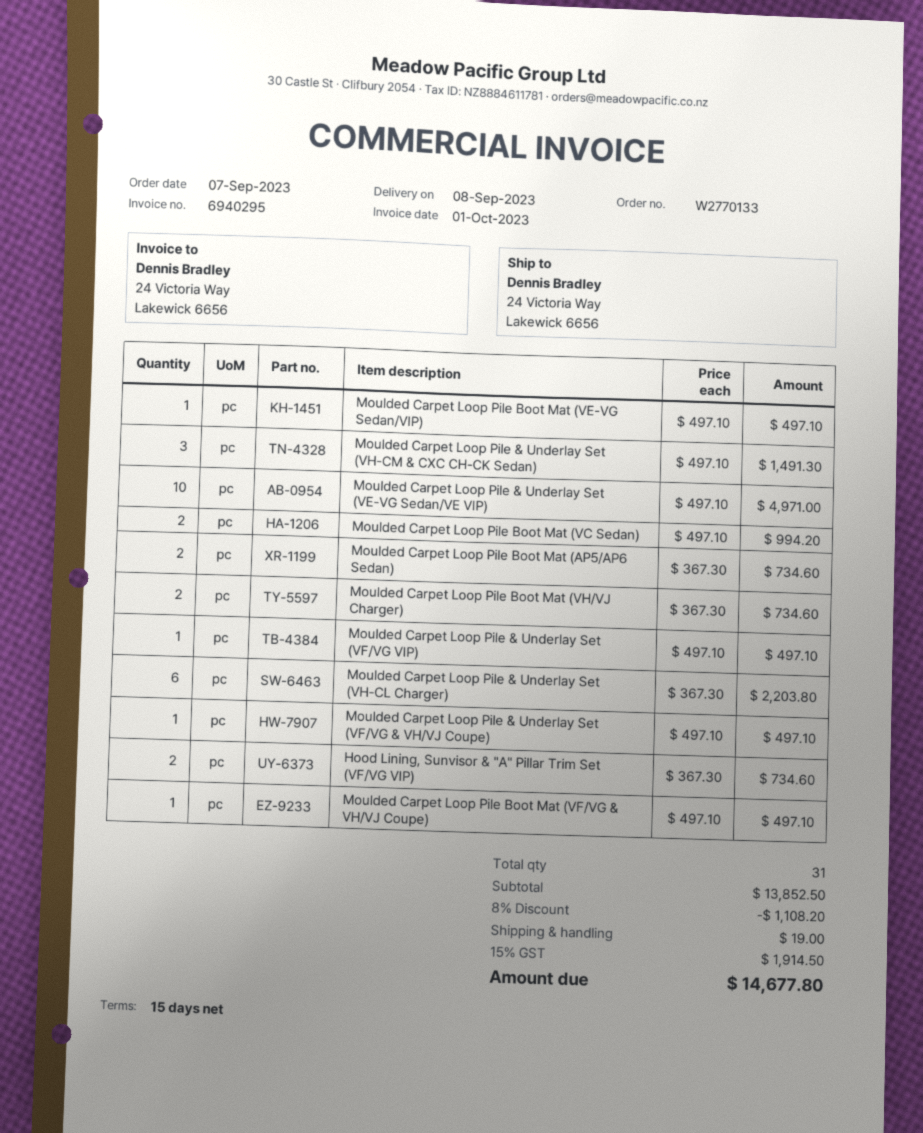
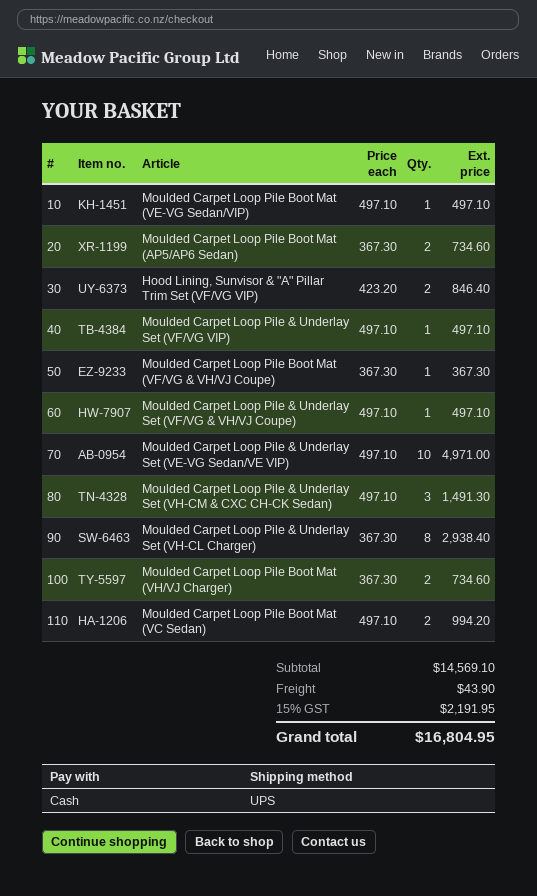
Moulded Carpet Loop Pile & Underlay Set (VH-CL Charger): 6 x 367.30 = 2203.80 -> 8 x 367.30 = 2938.40
Hood Lining, Sunvisor & "A" Pillar Trim Set (VF/VG VIP): 2 x 367.30 = 734.60 -> 2 x 423.20 = 846.40
Moulded Carpet Loop Pile Boot Mat (VF/VG & VH/VJ Coupe): 1 x 497.10 = 497.10 -> 1 x 367.30 = 367.30
subtotal: 13852.50 -> 14569.10
discount: 8% = 1108.20 -> none
shipping: 19.00 -> 43.90
tax: 15% = 1914.50 -> 15% = 2191.95
total: 14677.80 -> 16804.95

